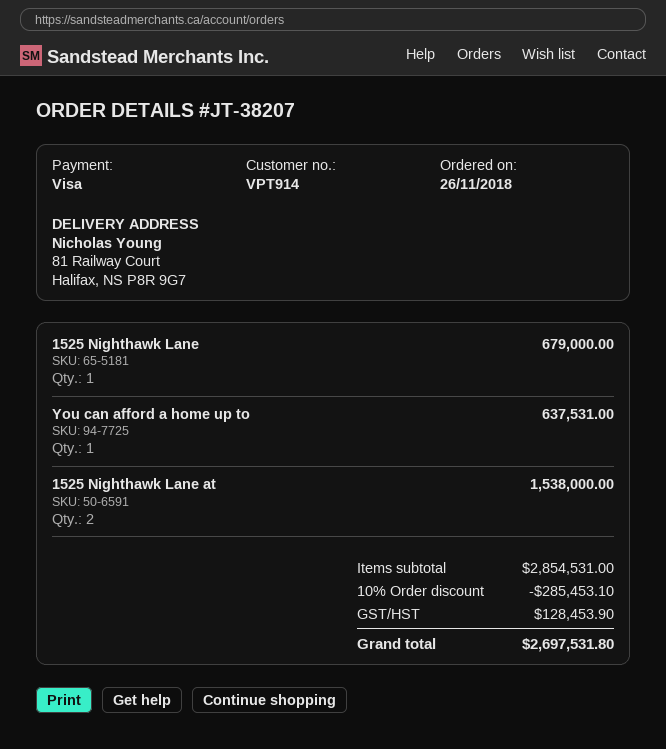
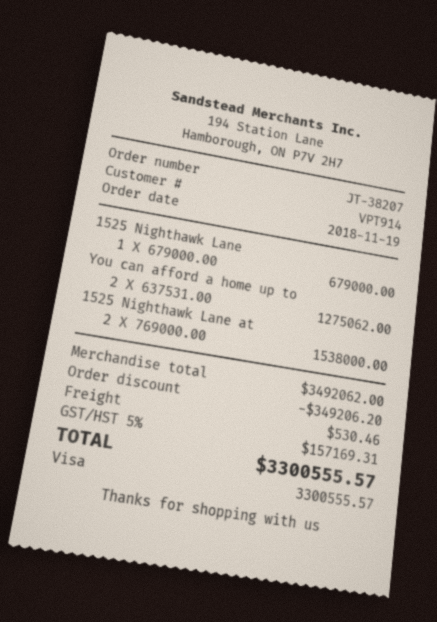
order date: 2018-11-26 -> 2018-11-19
You can afford a home up to: 1 for 637531.00 -> 2 for 1275062.00
subtotal: 2854531.00 -> 3492062.00
discount: 285453.10 -> 349206.20
shipping: none -> 530.46
tax: 128453.90 -> 157169.31
total: 2697531.80 -> 3300555.57

